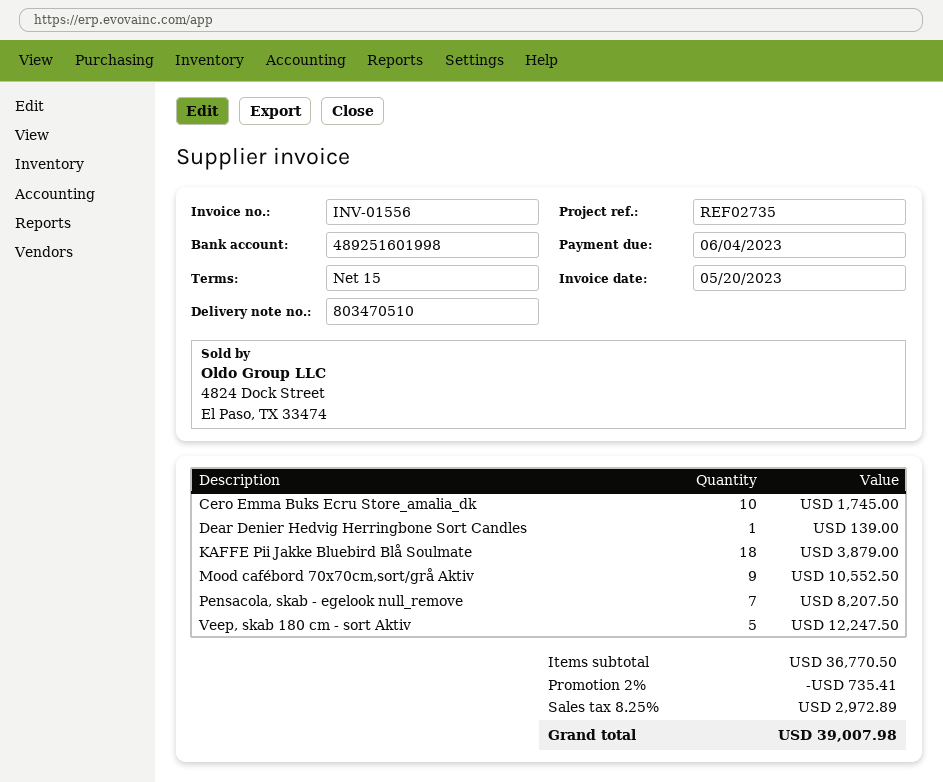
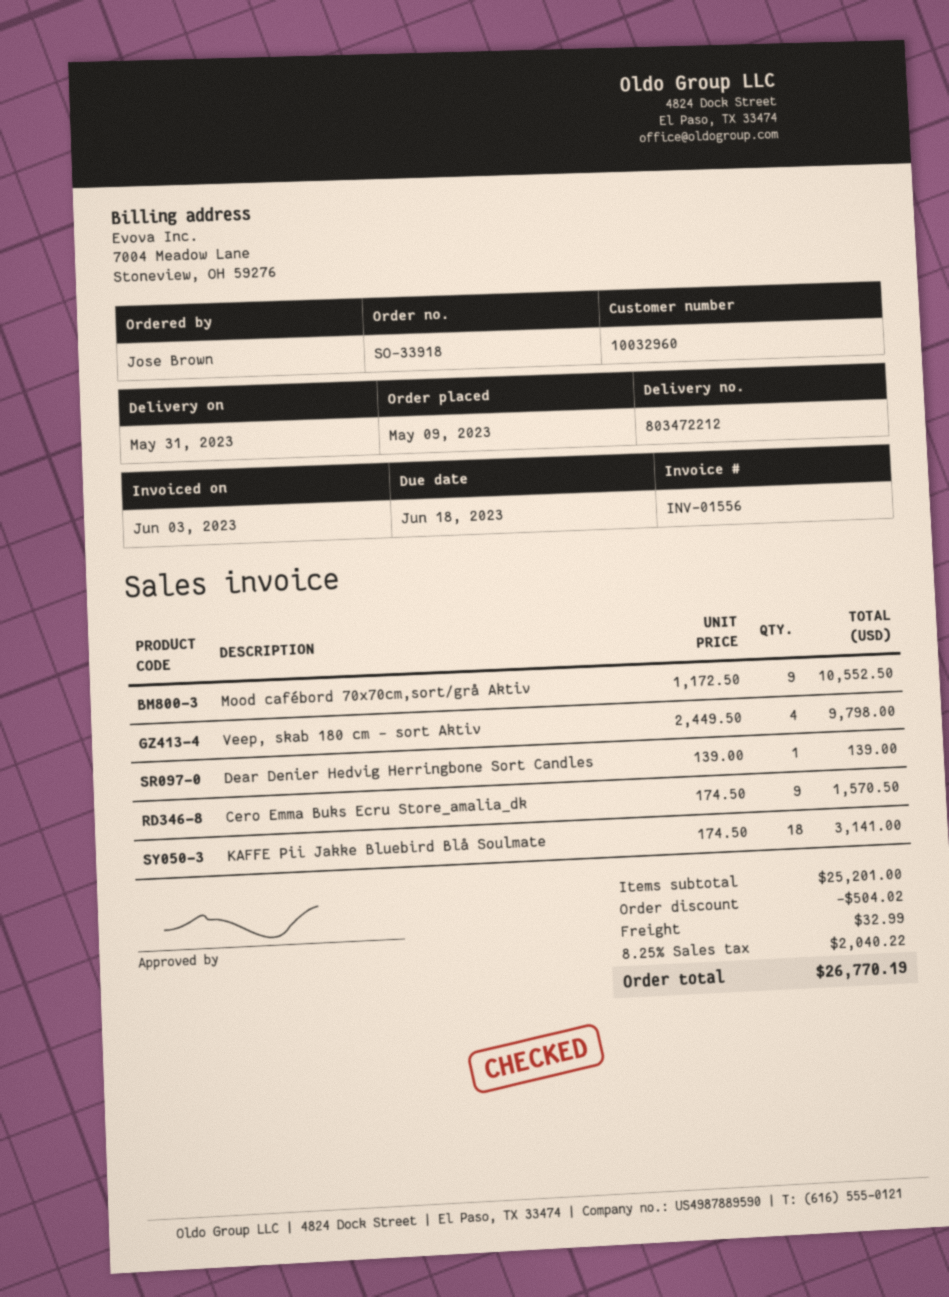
delivery note number: 803470510 -> 803472212
invoice date: 2023-05-20 -> 2023-06-03
due date: 2023-06-04 -> 2023-06-18
Cero Emma Buks Ecru Store_amalia_dk: 10 for 1745.00 -> 9 for 1570.50
KAFFE Pii Jakke Bluebird Blå Soulmate: 18 for 3879.00 -> 18 for 3141.00
Pensacola, skab - egelook null_remove: 7 for 8207.50 -> none
Veep, skab 180 cm - sort Aktiv: 5 for 12247.50 -> 4 for 9798.00
subtotal: 36770.50 -> 25201.00
discount: 735.41 -> 504.02
shipping: none -> 32.99
tax: 8.25% = 2972.89 -> 8.25% = 2040.22
total: 39007.98 -> 26770.19

